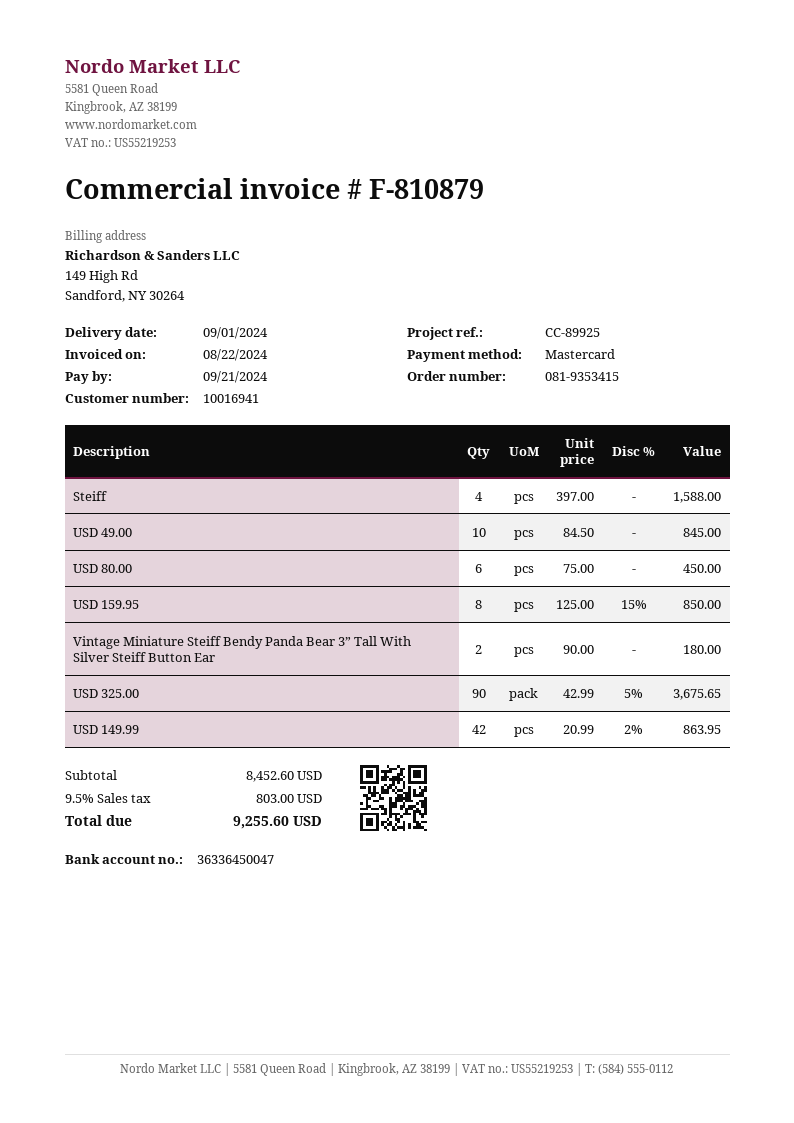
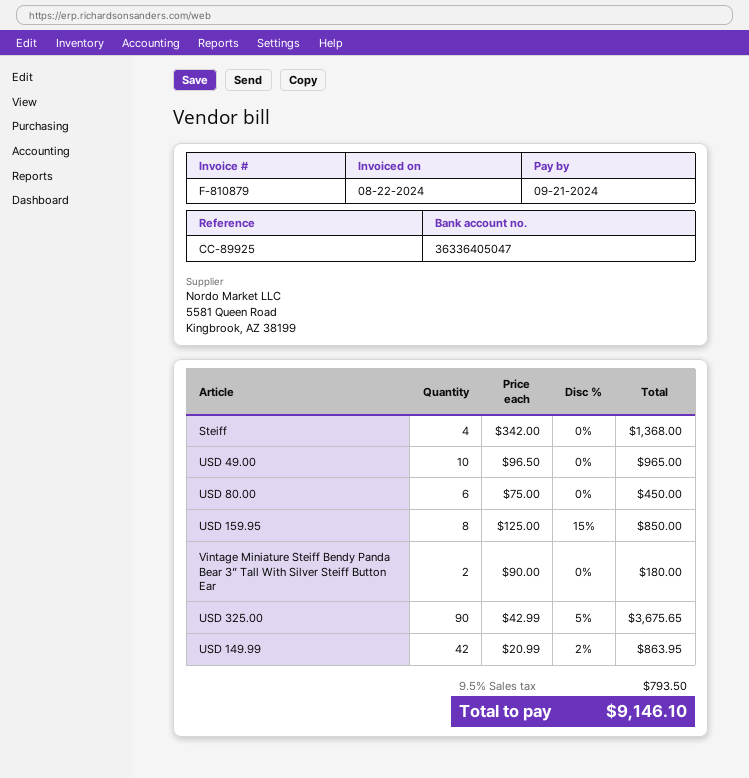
bank account: 36336450047 -> 36336405047
Steiff: 4 x 397.00 = 1588.00 -> 4 x 342.00 = 1368.00
USD 49.00: 10 x 84.50 = 845.00 -> 10 x 96.50 = 965.00
tax: 9.5% = 803.00 -> 9.5% = 793.50
total: 9255.60 -> 9146.10

